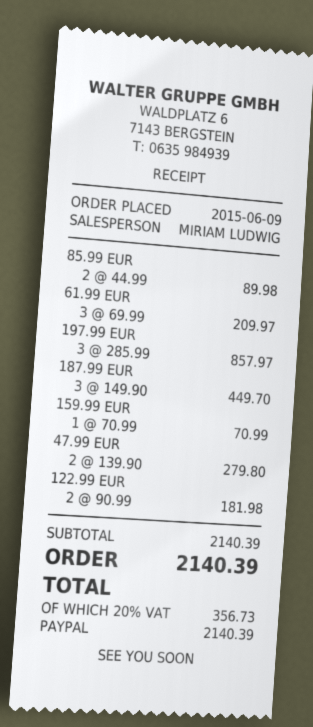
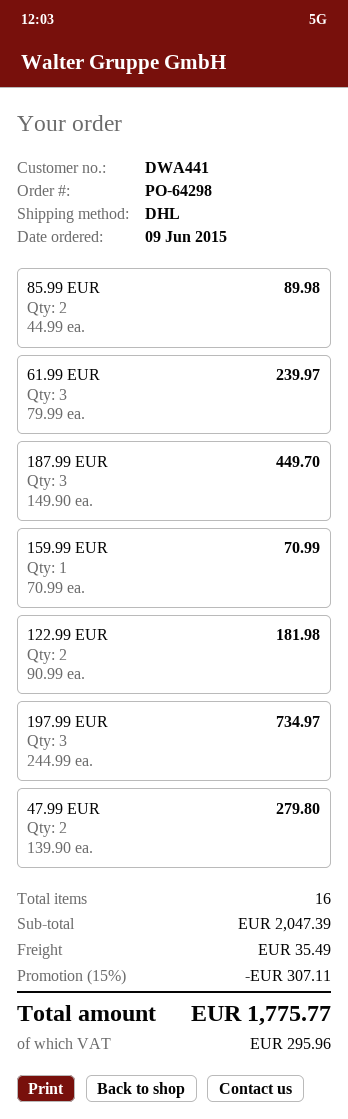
61.99 EUR: 3 x 69.99 = 209.97 -> 3 x 79.99 = 239.97
197.99 EUR: 3 x 285.99 = 857.97 -> 3 x 244.99 = 734.97
subtotal: 2140.39 -> 2047.39
discount: none -> 15% = 307.11
shipping: none -> 35.49
tax: 356.73 -> 295.96
total: 2140.39 -> 1775.77

